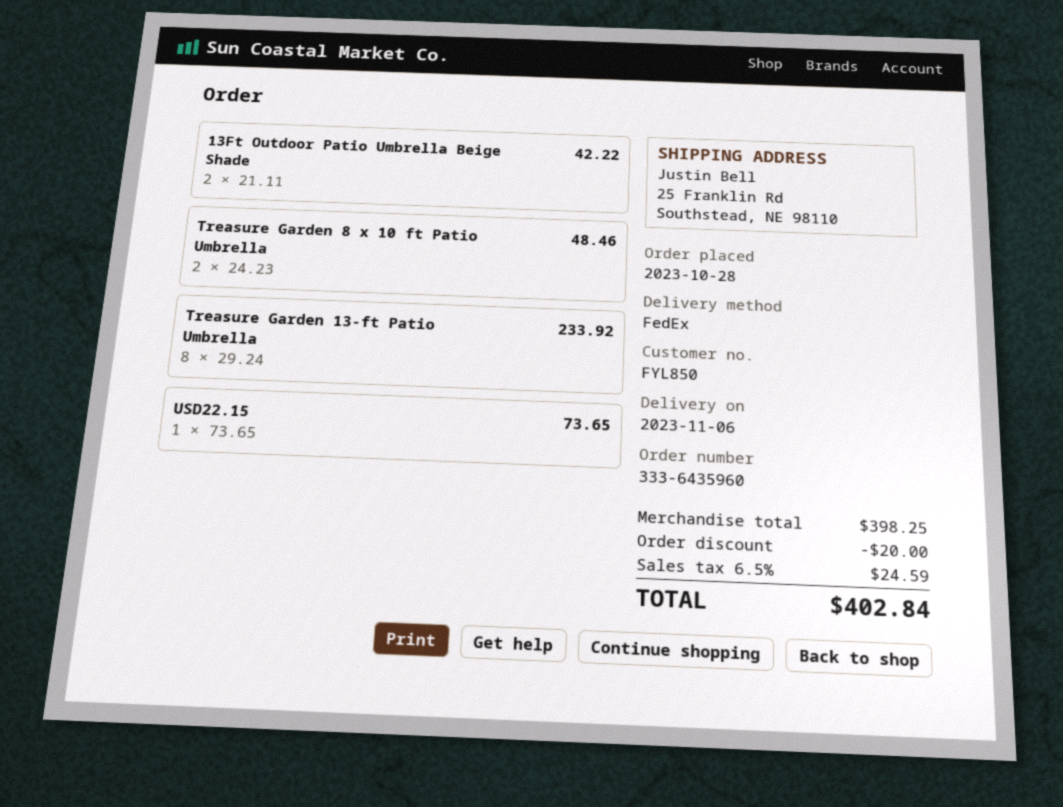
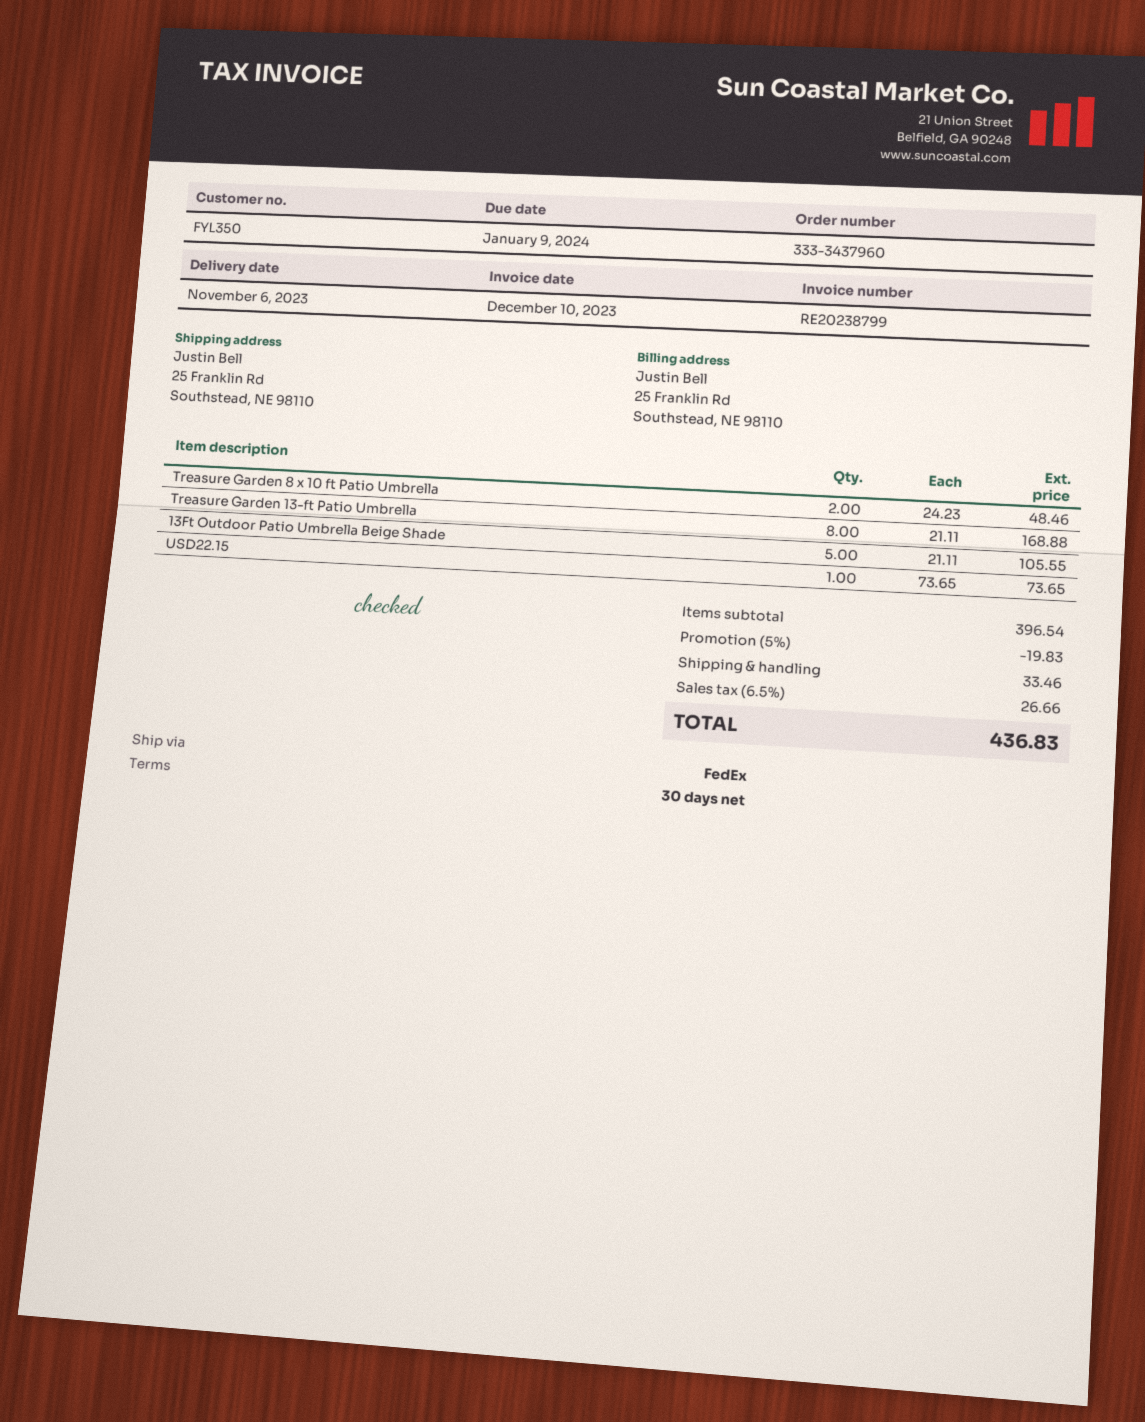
order number: 333-6435960 -> 333-3437960
customer number: FYL850 -> FYL350
13Ft Outdoor Patio Umbrella Beige Shade: 2 x 21.11 = 42.22 -> 5 x 21.11 = 105.55
Treasure Garden 13-ft Patio Umbrella: 8 x 29.24 = 233.92 -> 8 x 21.11 = 168.88
subtotal: 398.25 -> 396.54
discount: 20.00 -> 19.83
shipping: none -> 33.46
tax: 6.5% = 24.59 -> 6.5% = 26.66
total: 402.84 -> 436.83

